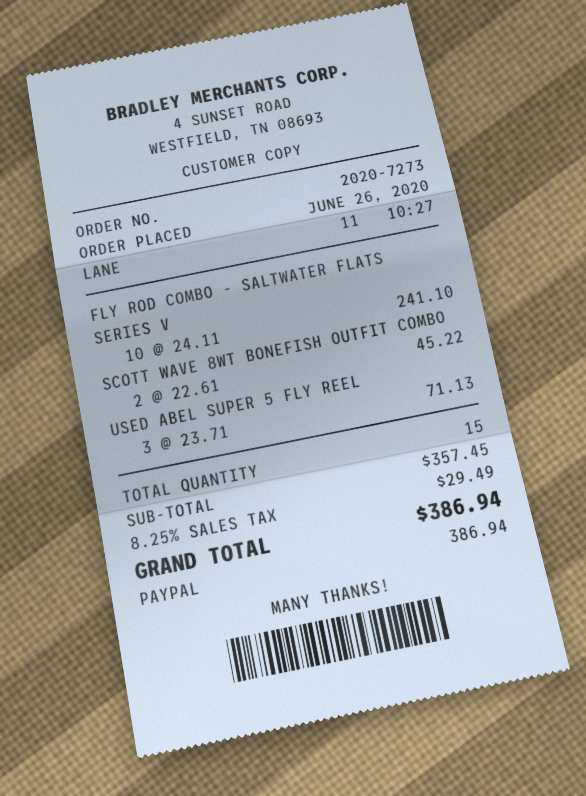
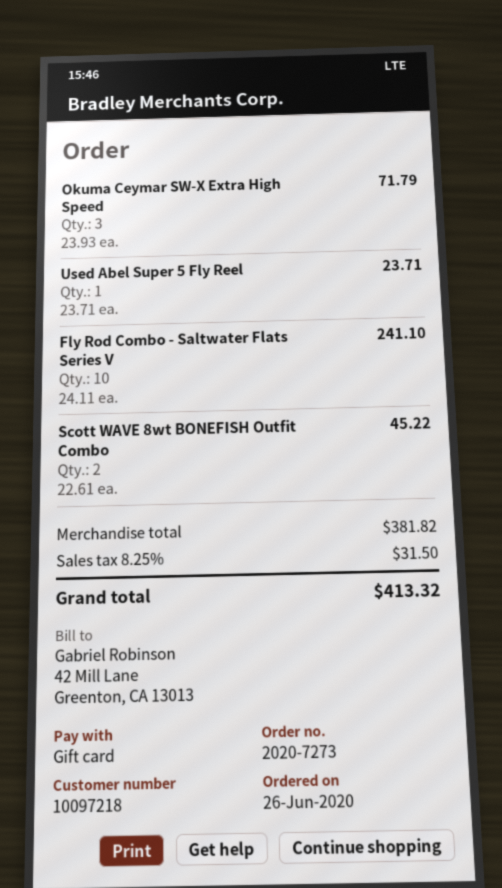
payment method: PayPal -> gift card
USED ABEL SUPER 5 FLY REEL: 3 x 23.71 = 71.13 -> 1 x 23.71 = 23.71
Okuma Ceymar SW-X Extra High Speed: none -> 3 x 23.93 = 71.79
subtotal: 357.45 -> 381.82
tax: 8.25% = 29.49 -> 8.25% = 31.50
total: 386.94 -> 413.32

